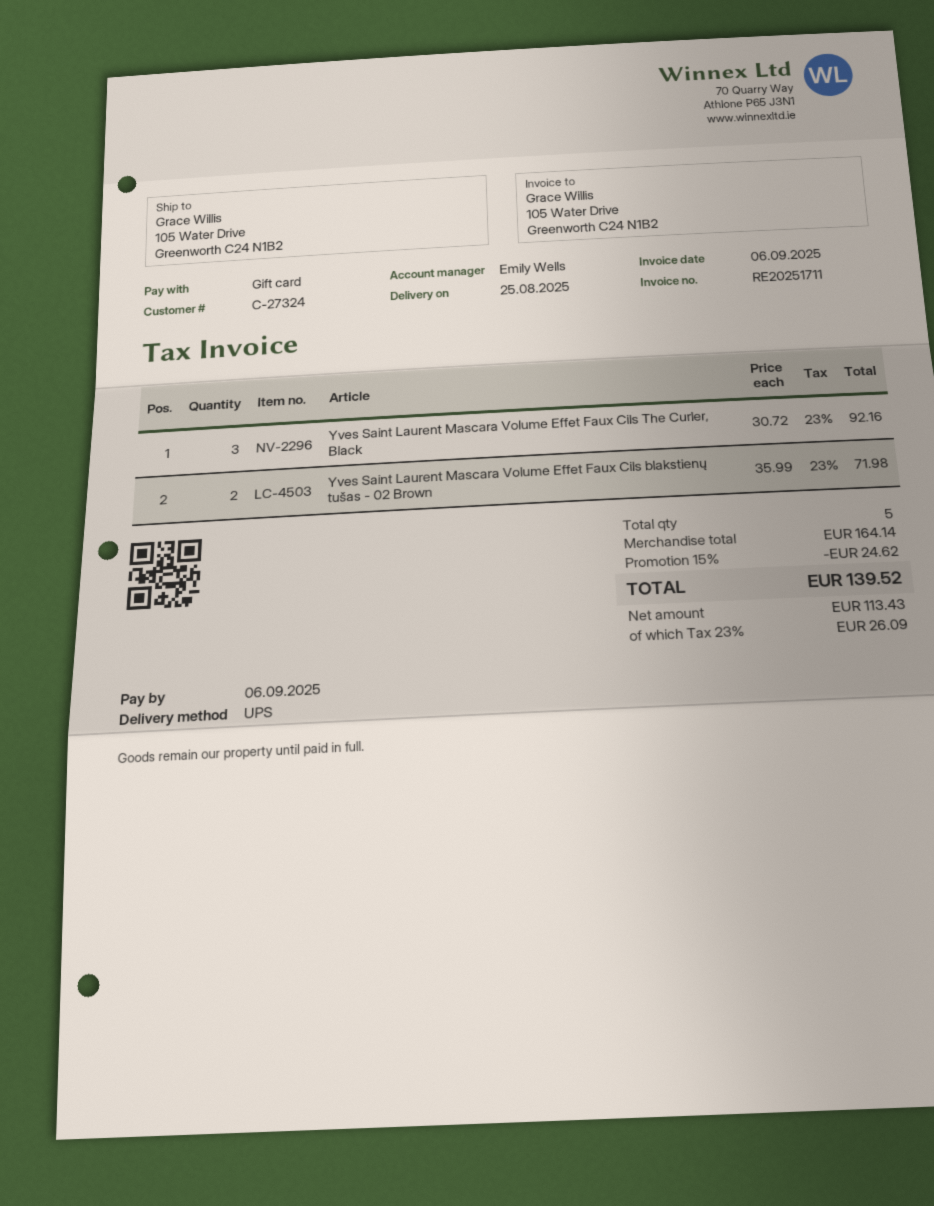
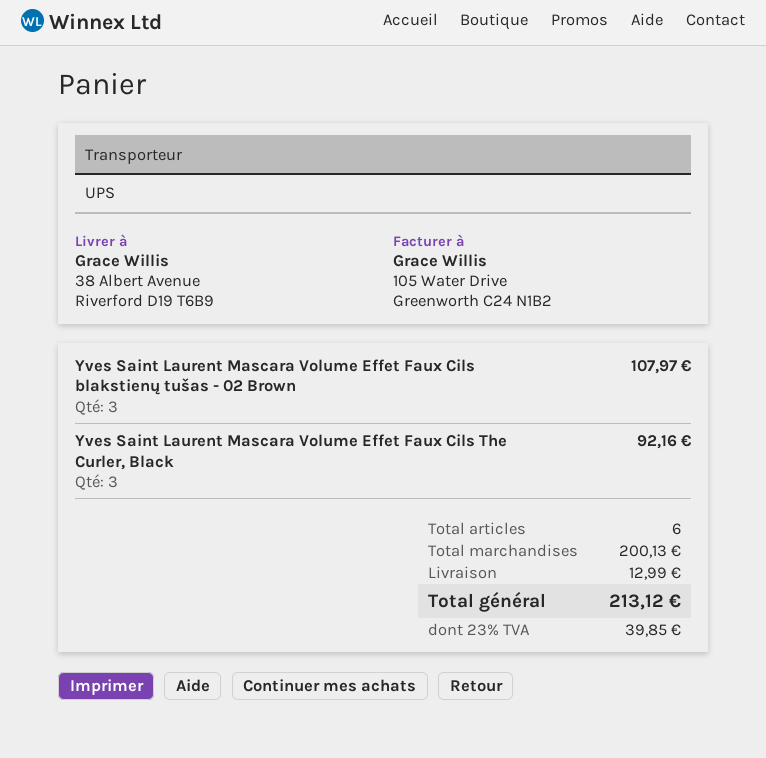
ship to: 105 Water Drive, Greenworth C24 N1B2 -> 38 Albert Avenue, Riverford D19 T6B9
Yves Saint Laurent Mascara Volume Effet Faux Cils blakstienų tušas - 02 Brown: 2 for 71.98 -> 3 for 107.97
total quantity: 5 -> 6
subtotal: 164.14 -> 200.13
discount: 15% = 24.62 -> none
shipping: none -> 12.99
tax: 23% = 26.09 -> 23% = 39.85
total: 139.52 -> 213.12

